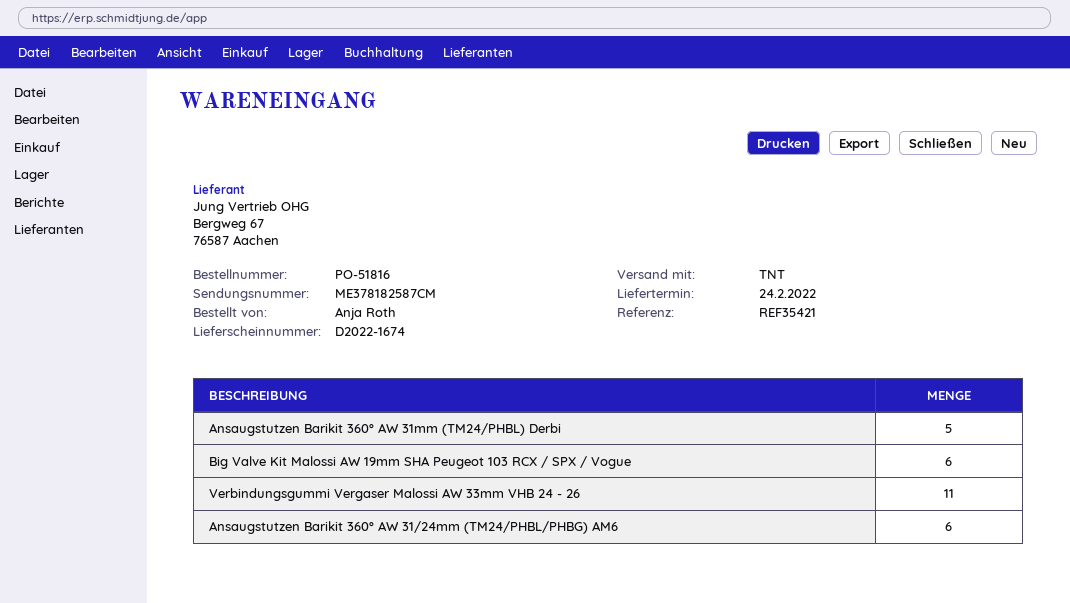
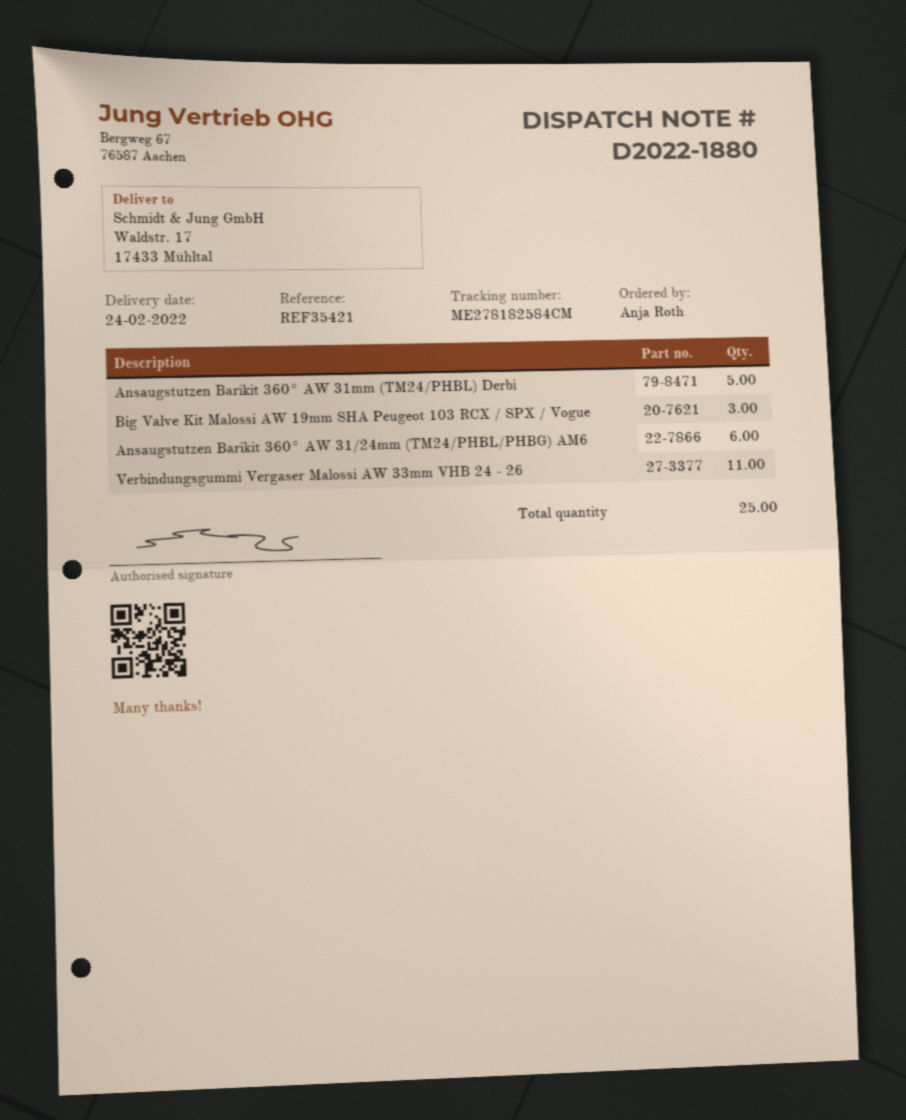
delivery note number: D2022-1674 -> D2022-1880
tracking number: ME378182587CM -> ME278182584CM
Big Valve Kit Malossi AW 19mm SHA Peugeot 103 RCX / SPX / Vogue: 6 -> 3

